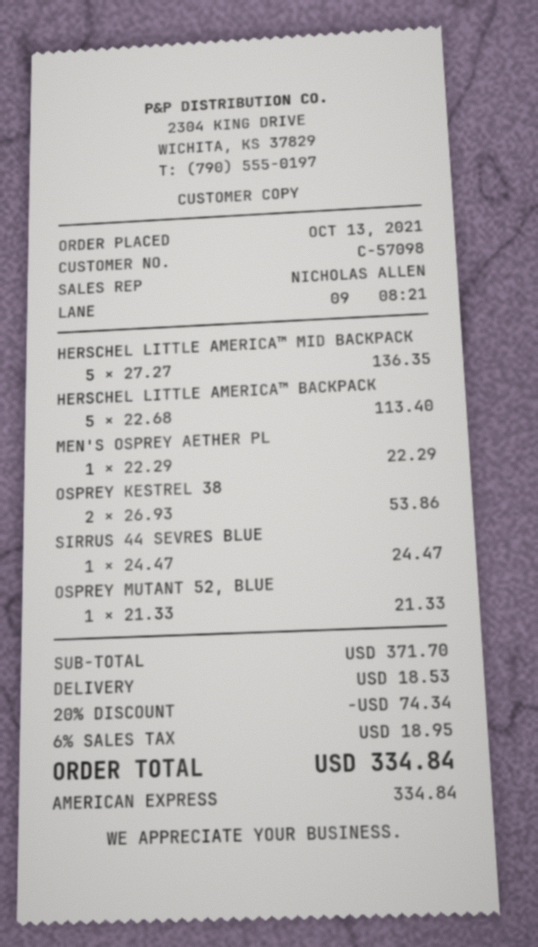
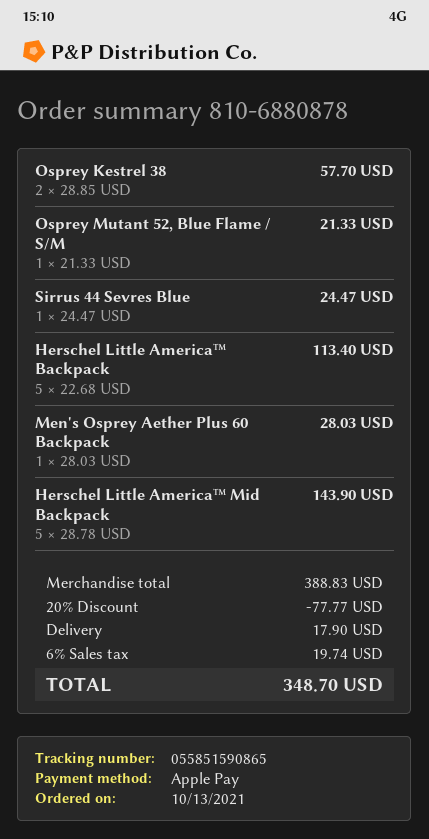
payment method: American Express -> Apple Pay
HERSCHEL LITTLE AMERICA™ MID BACKPACK: 5 x 27.27 = 136.35 -> 5 x 28.78 = 143.90
MEN'S OSPREY AETHER PL: 1 x 22.29 = 22.29 -> 1 x 28.03 = 28.03
OSPREY KESTREL 38: 2 x 26.93 = 53.86 -> 2 x 28.85 = 57.70
subtotal: 371.70 -> 388.83
discount: 20% = 74.34 -> 20% = 77.77
shipping: 18.53 -> 17.90
tax: 6% = 18.95 -> 6% = 19.74
total: 334.84 -> 348.70

